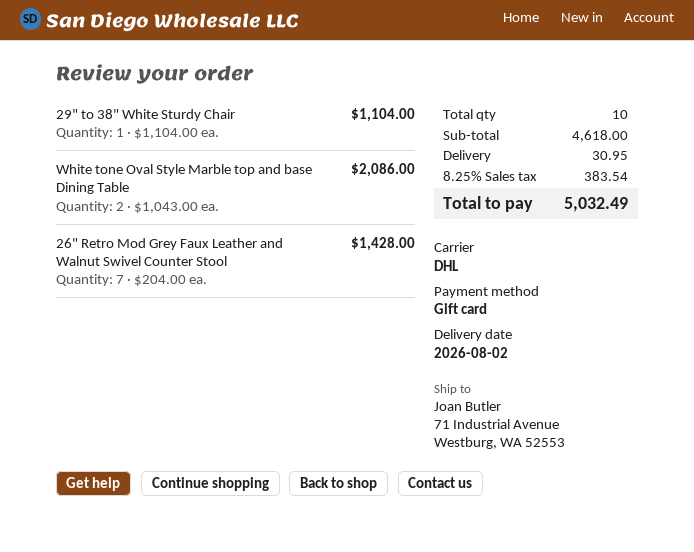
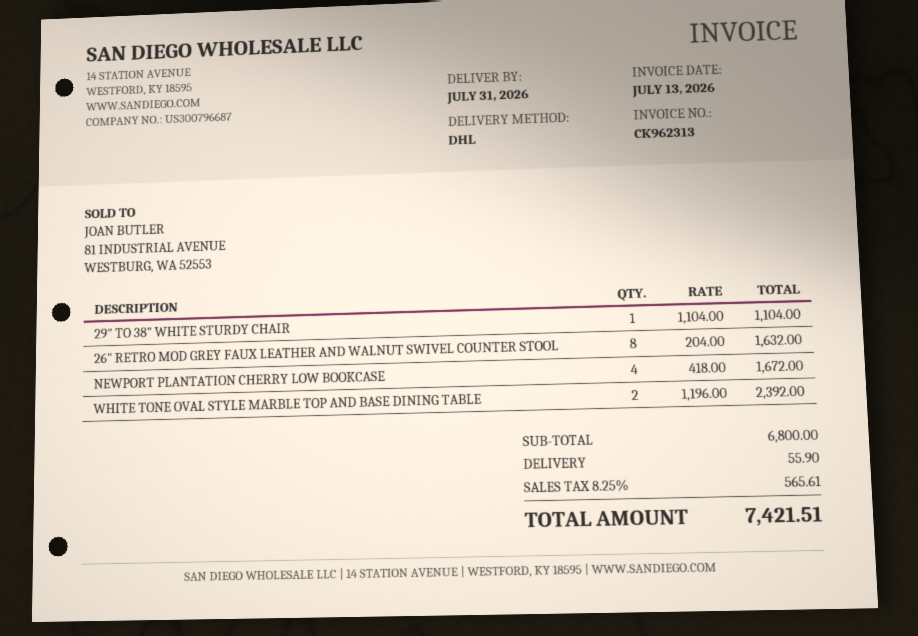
delivery date: 2026-08-02 -> 2026-07-31
White tone Oval Style Marble top and base Dining Table: 2 x 1043.00 = 2086.00 -> 2 x 1196.00 = 2392.00
26" Retro Mod Grey Faux Leather and Walnut Swivel Counter Stool: 7 x 204.00 = 1428.00 -> 8 x 204.00 = 1632.00
NEWPORT PLANTATION CHERRY LOW BOOKCASE: none -> 4 x 418.00 = 1672.00
subtotal: 4618.00 -> 6800.00
shipping: 30.95 -> 55.90
tax: 8.25% = 383.54 -> 8.25% = 565.61
total: 5032.49 -> 7421.51

